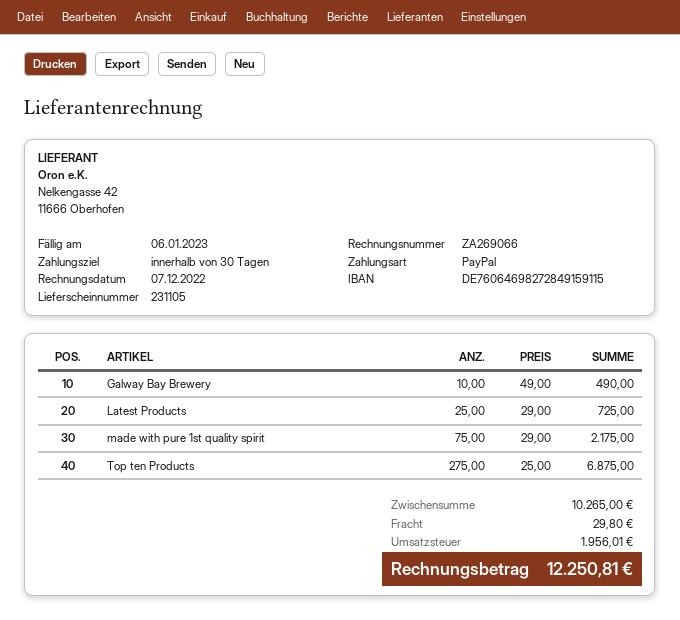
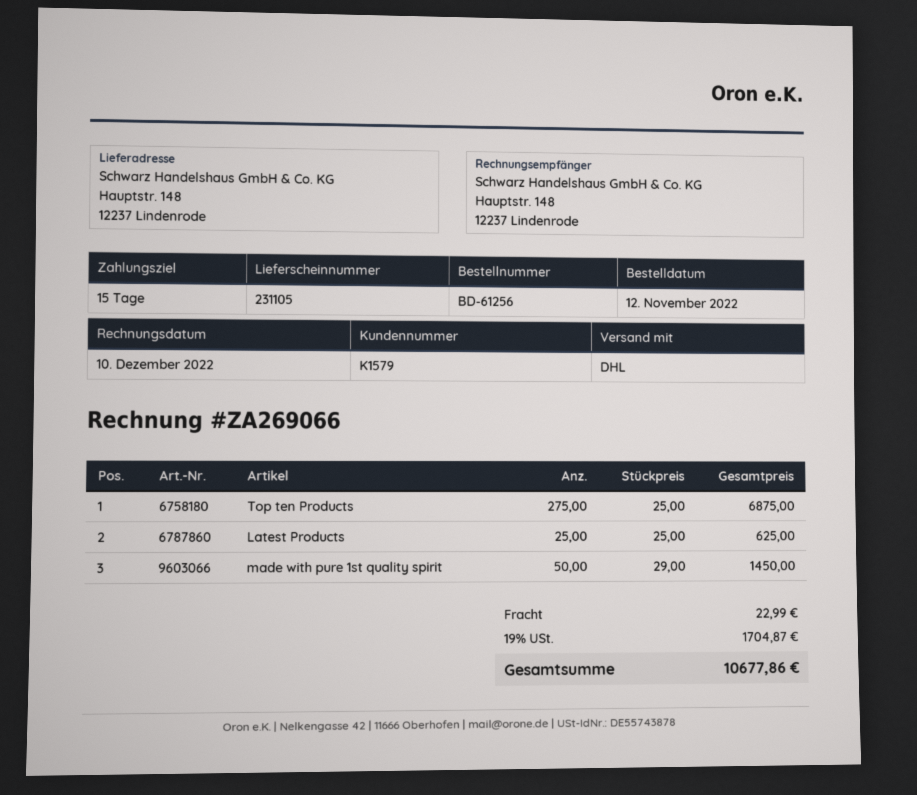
invoice date: 2022-12-07 -> 2022-12-10
payment terms: 30 days -> 15 days
Galway Bay Brewery: 10 x 49.00 = 490.00 -> none
Latest Products: 25 x 29.00 = 725.00 -> 25 x 25.00 = 625.00
made with pure 1st quality spirit: 75 x 29.00 = 2175.00 -> 50 x 29.00 = 1450.00
shipping: 29.80 -> 22.99
tax: 1956.01 -> 1704.87
total: 12250.81 -> 10677.86

